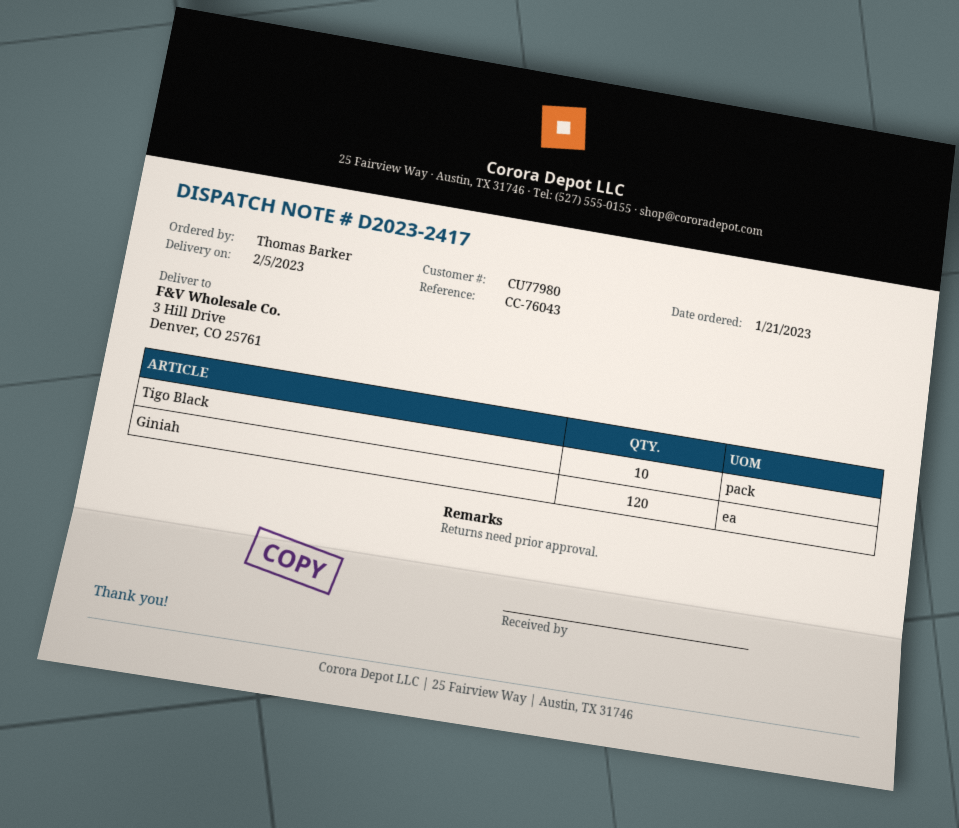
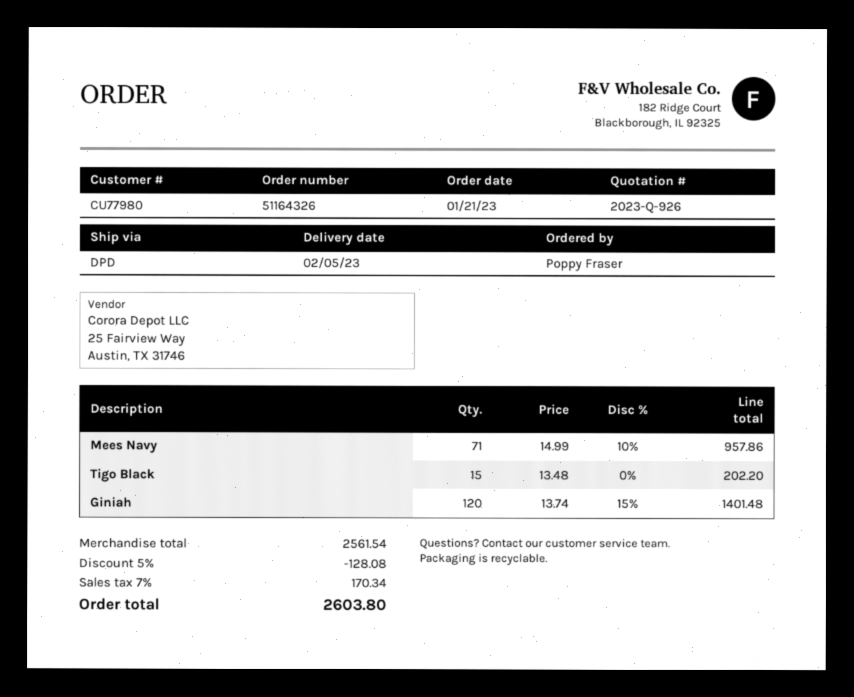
ordered by: Thomas Barker -> Poppy Fraser
Tigo Black: 10 -> 15
Mees Navy: none -> 71

